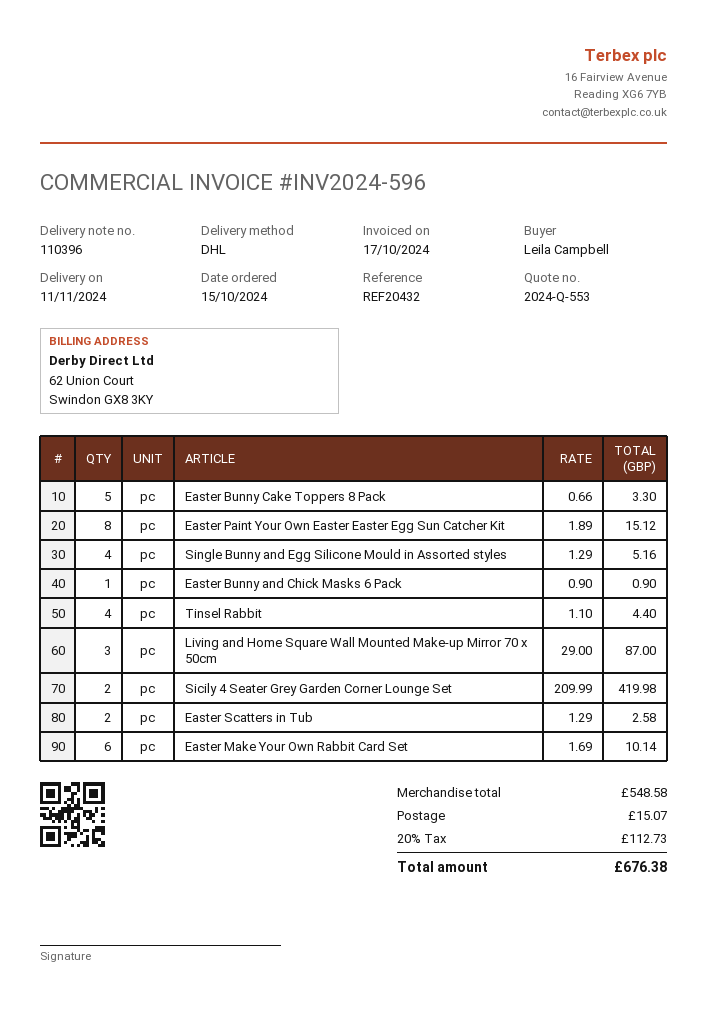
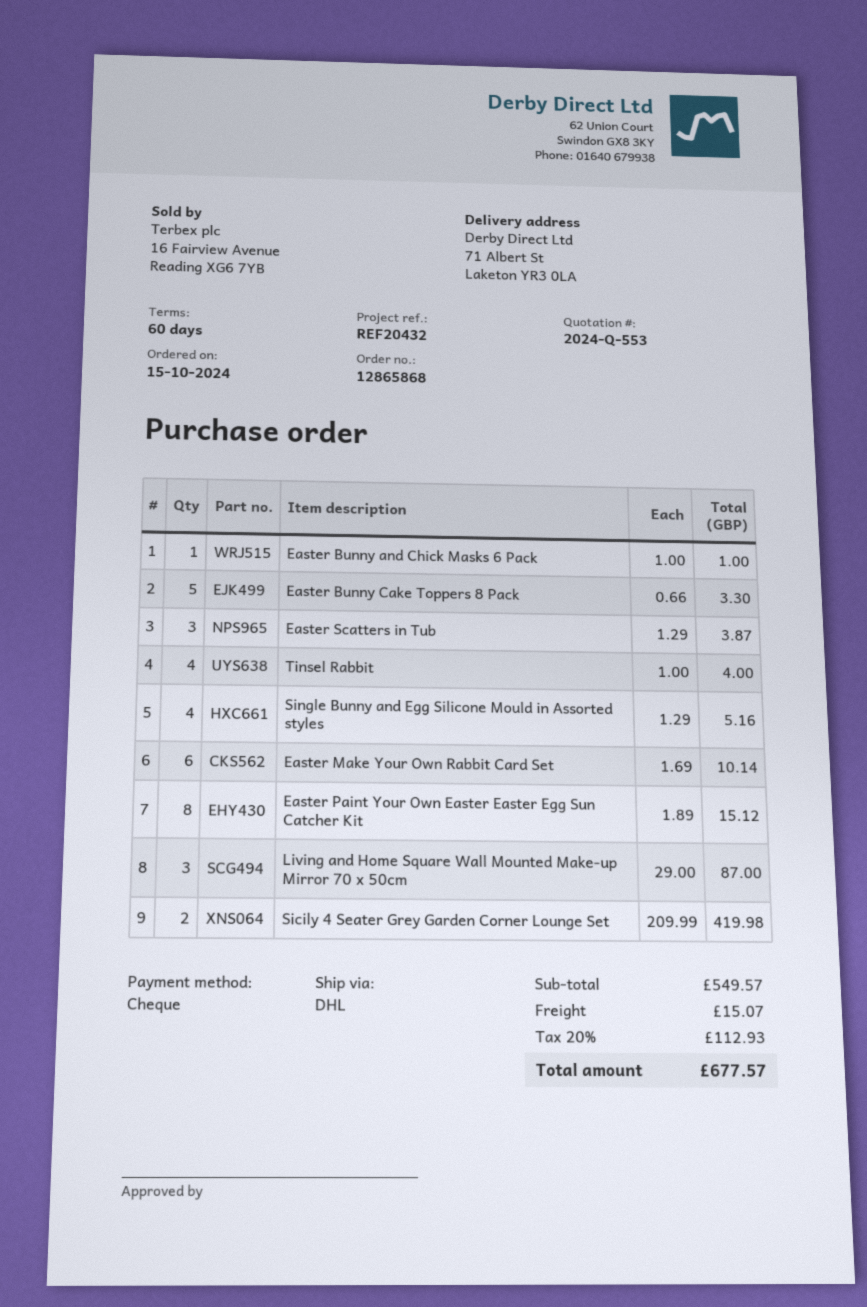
Easter Bunny and Chick Masks 6 Pack: 1 x 0.90 = 0.90 -> 1 x 1.00 = 1.00
Tinsel Rabbit: 4 x 1.10 = 4.40 -> 4 x 1.00 = 4.00
Easter Scatters in Tub: 2 x 1.29 = 2.58 -> 3 x 1.29 = 3.87
subtotal: 548.58 -> 549.57
tax: 20% = 112.73 -> 20% = 112.93
total: 676.38 -> 677.57

